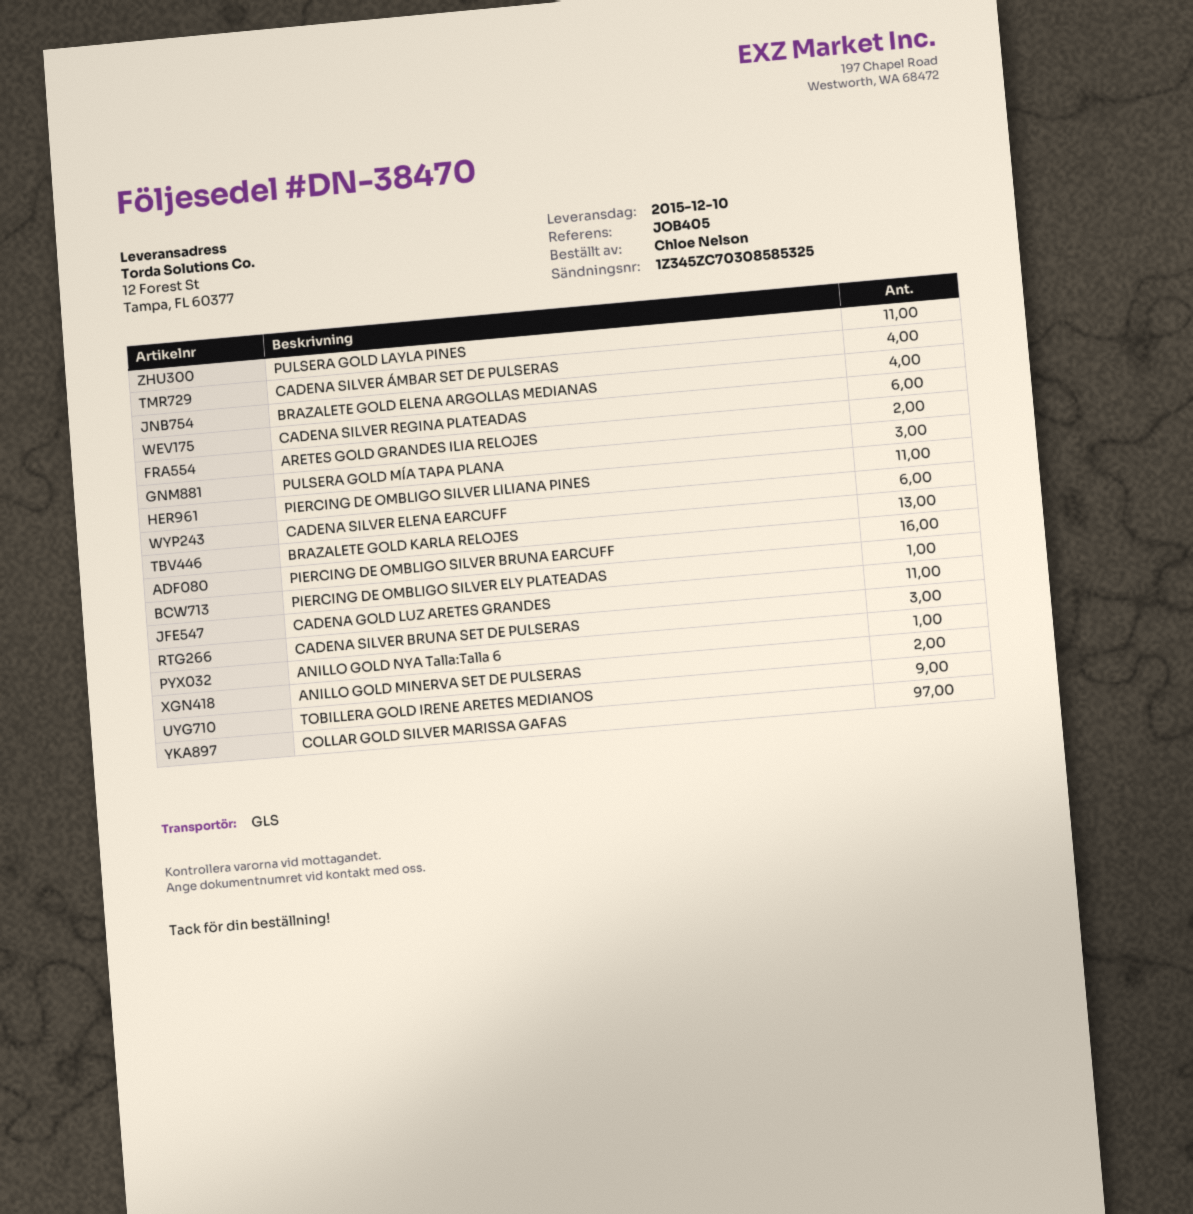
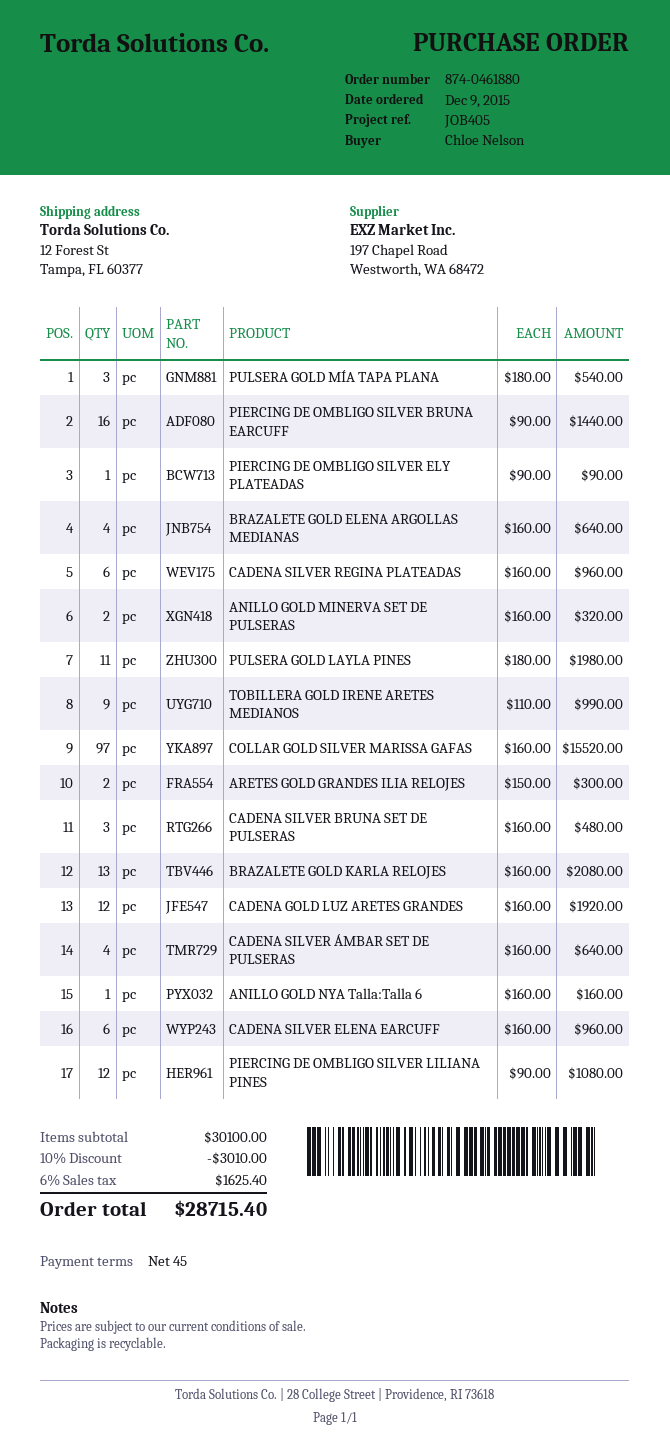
PIERCING DE OMBLIGO SILVER LILIANA PINES: 11 -> 12
CADENA GOLD LUZ ARETES GRANDES: 11 -> 12

